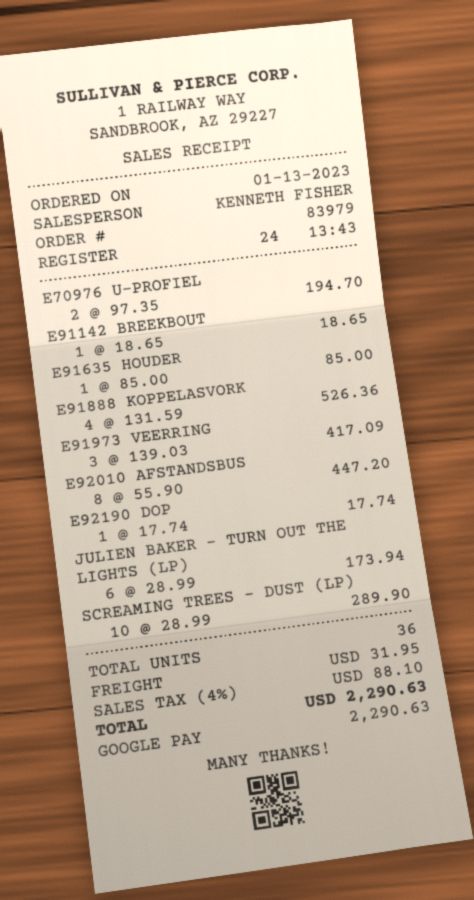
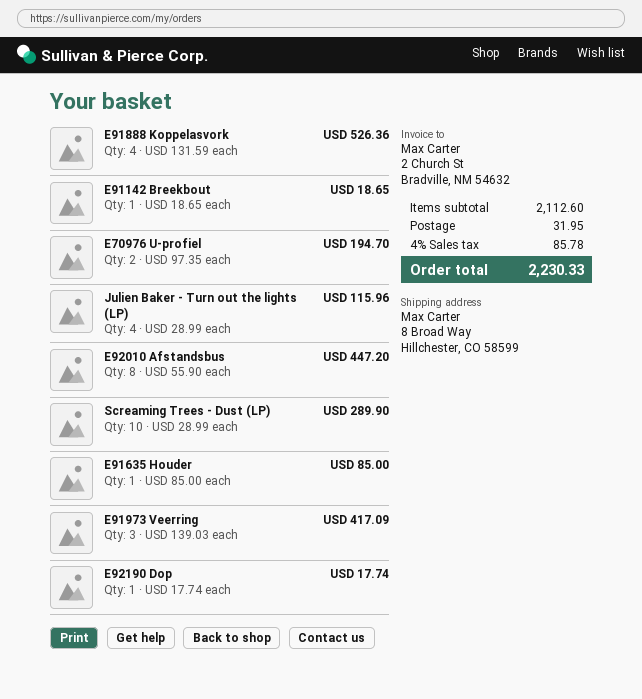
JULIEN BAKER - TURN OUT THE LIGHTS (LP): 6 x 28.99 = 173.94 -> 4 x 28.99 = 115.96
tax: 4% = 88.10 -> 4% = 85.78
total: 2290.63 -> 2230.33

